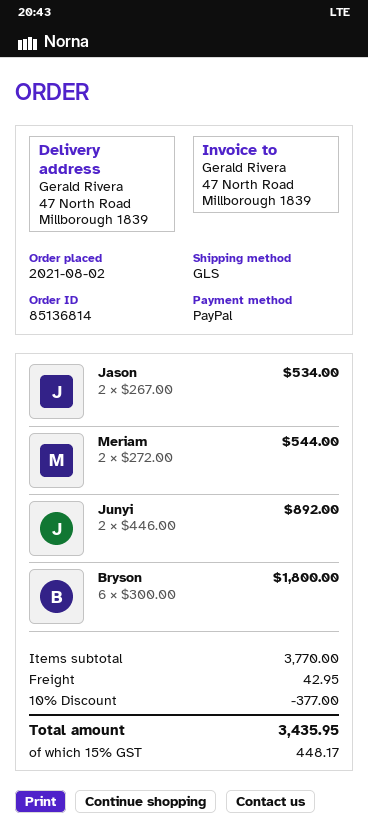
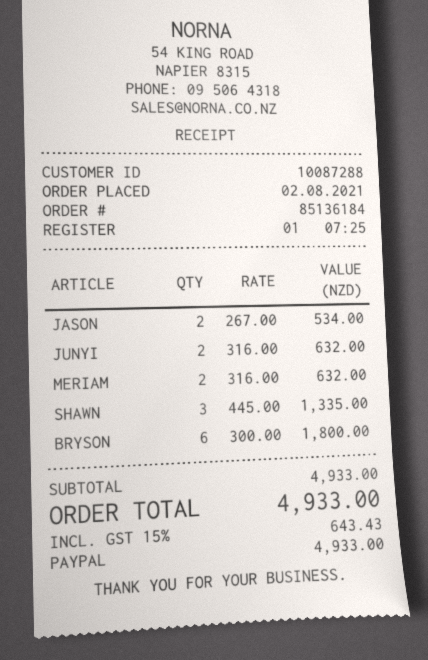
order number: 85136814 -> 85136184
Meriam: 2 x 272.00 = 544.00 -> 2 x 316.00 = 632.00
Junyi: 2 x 446.00 = 892.00 -> 2 x 316.00 = 632.00
SHAWN: none -> 3 x 445.00 = 1335.00
subtotal: 3770.00 -> 4933.00
discount: 10% = 377.00 -> none
shipping: 42.95 -> none
tax: 15% = 448.17 -> 15% = 643.43
total: 3435.95 -> 4933.00

